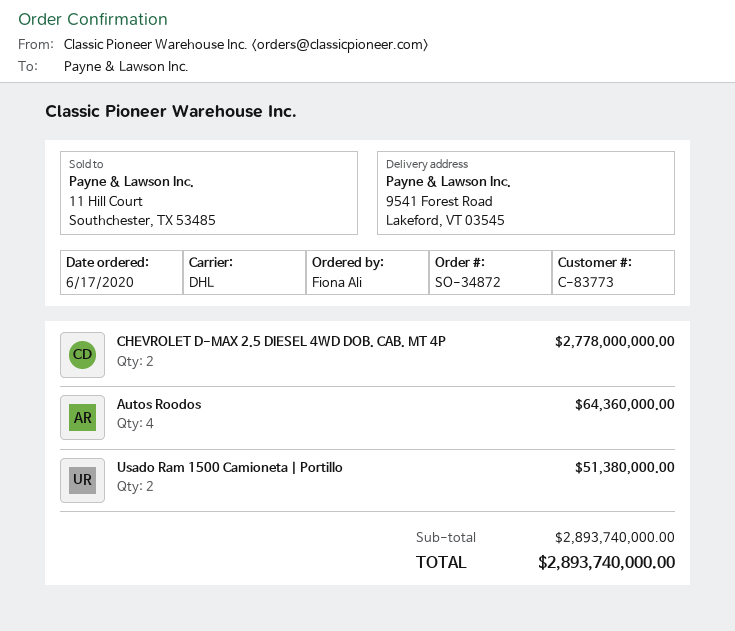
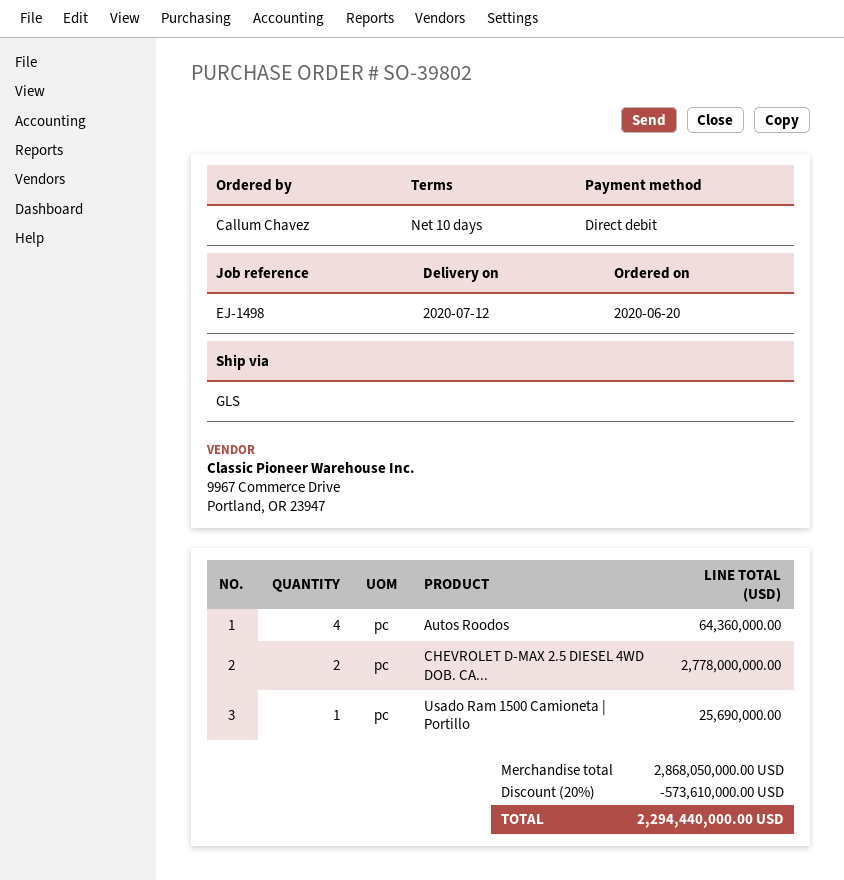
order number: SO-34872 -> SO-39802
order date: 2020-06-17 -> 2020-06-20
ordered by: Fiona Ali -> Callum Chavez
shipping method: DHL -> GLS
Usado Ram 1500 Camioneta | Portillo: 2 for 51380000.00 -> 1 for 25690000.00
subtotal: 2893740000.00 -> 2868050000.00
discount: none -> 20% = 573610000.00
total: 2893740000.00 -> 2294440000.00

